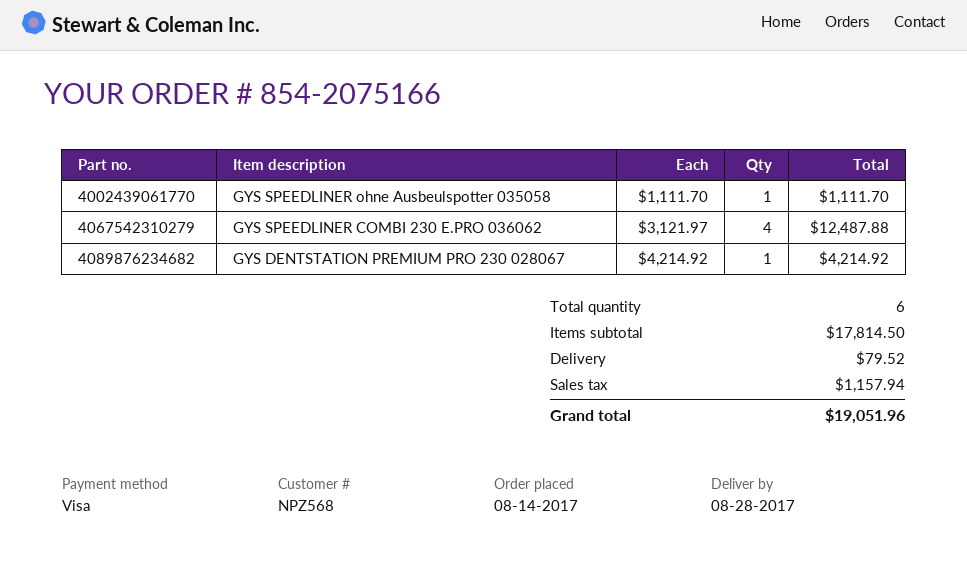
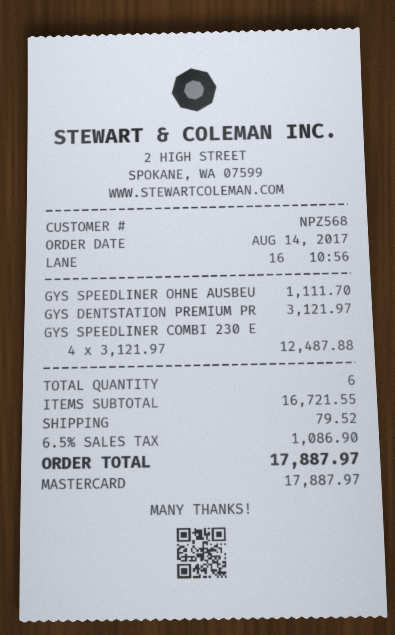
payment method: Visa -> Mastercard
GYS DENTSTATION PREMIUM PRO 230 028067: 1 x 4214.92 = 4214.92 -> 1 x 3121.97 = 3121.97
subtotal: 17814.50 -> 16721.55
tax: 1157.94 -> 1086.90
total: 19051.96 -> 17887.97

